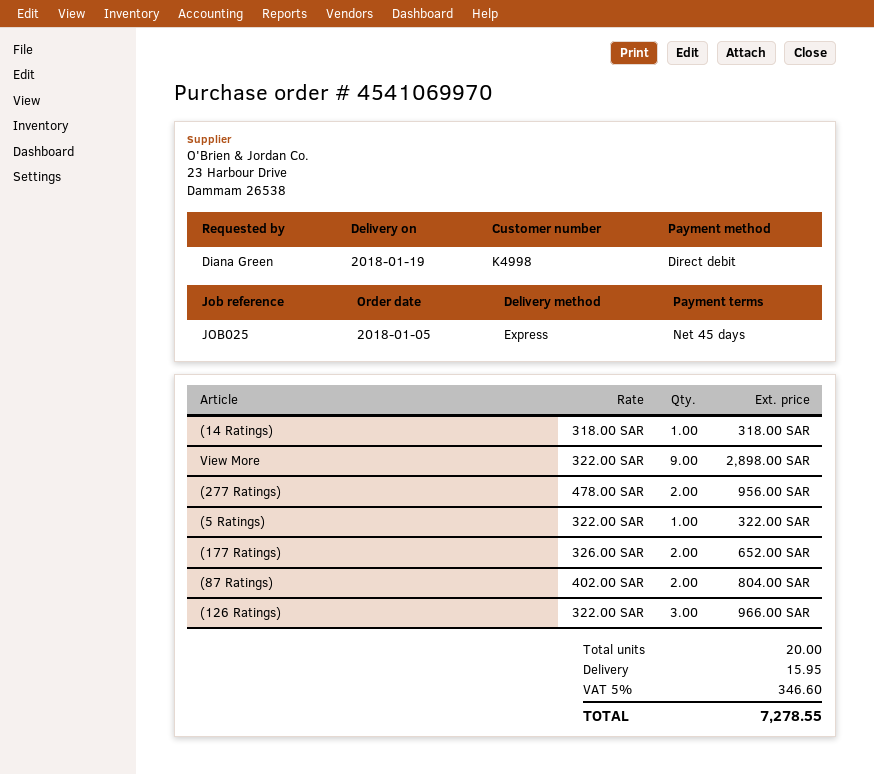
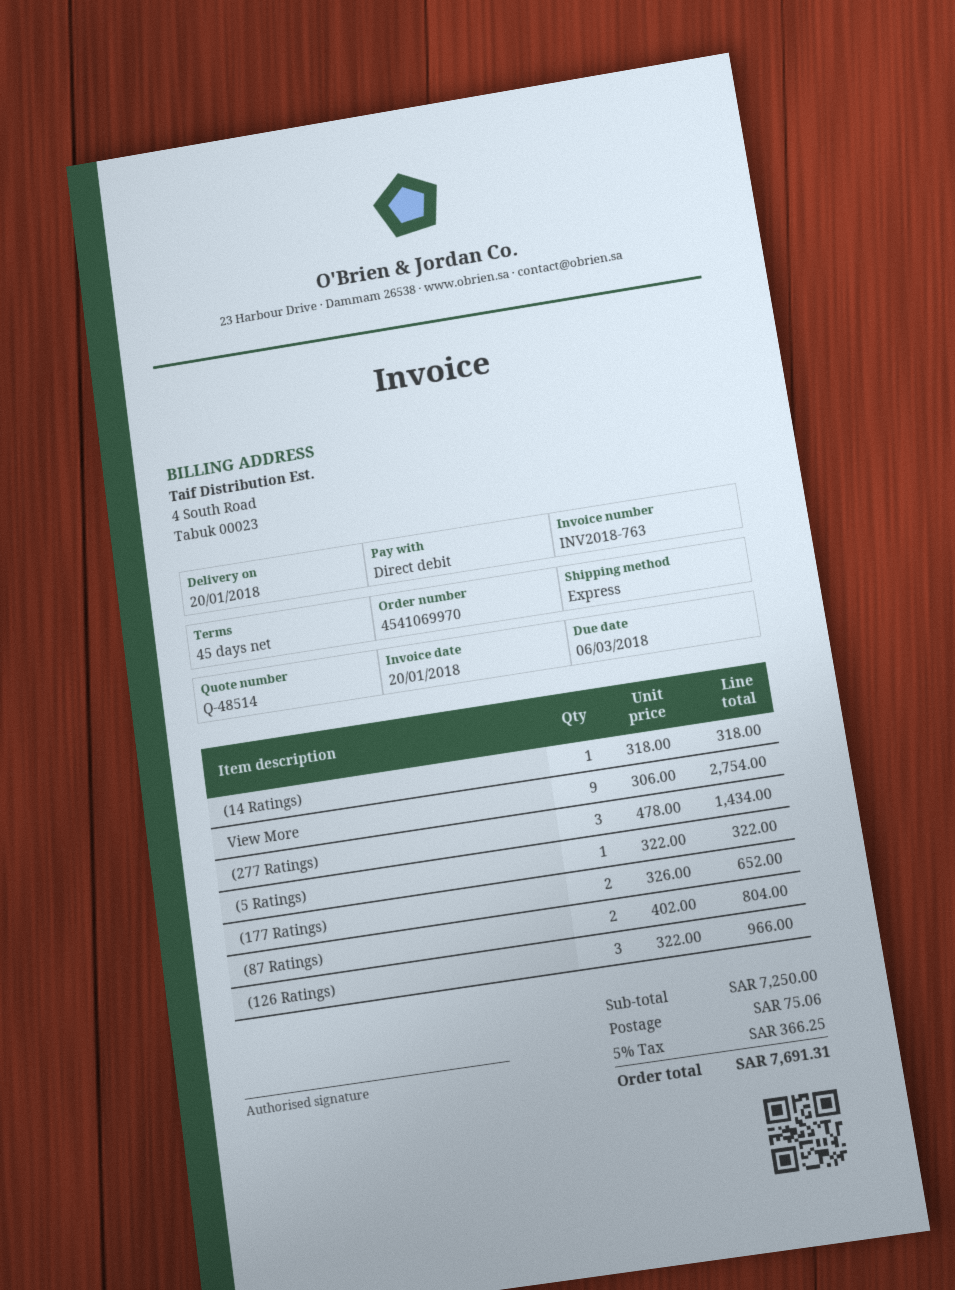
delivery date: 2018-01-19 -> 2018-01-20
View More: 9 x 322.00 = 2898.00 -> 9 x 306.00 = 2754.00
(277 Ratings): 2 x 478.00 = 956.00 -> 3 x 478.00 = 1434.00
shipping: 15.95 -> 75.06
tax: 5% = 346.60 -> 5% = 366.25
total: 7278.55 -> 7691.31

